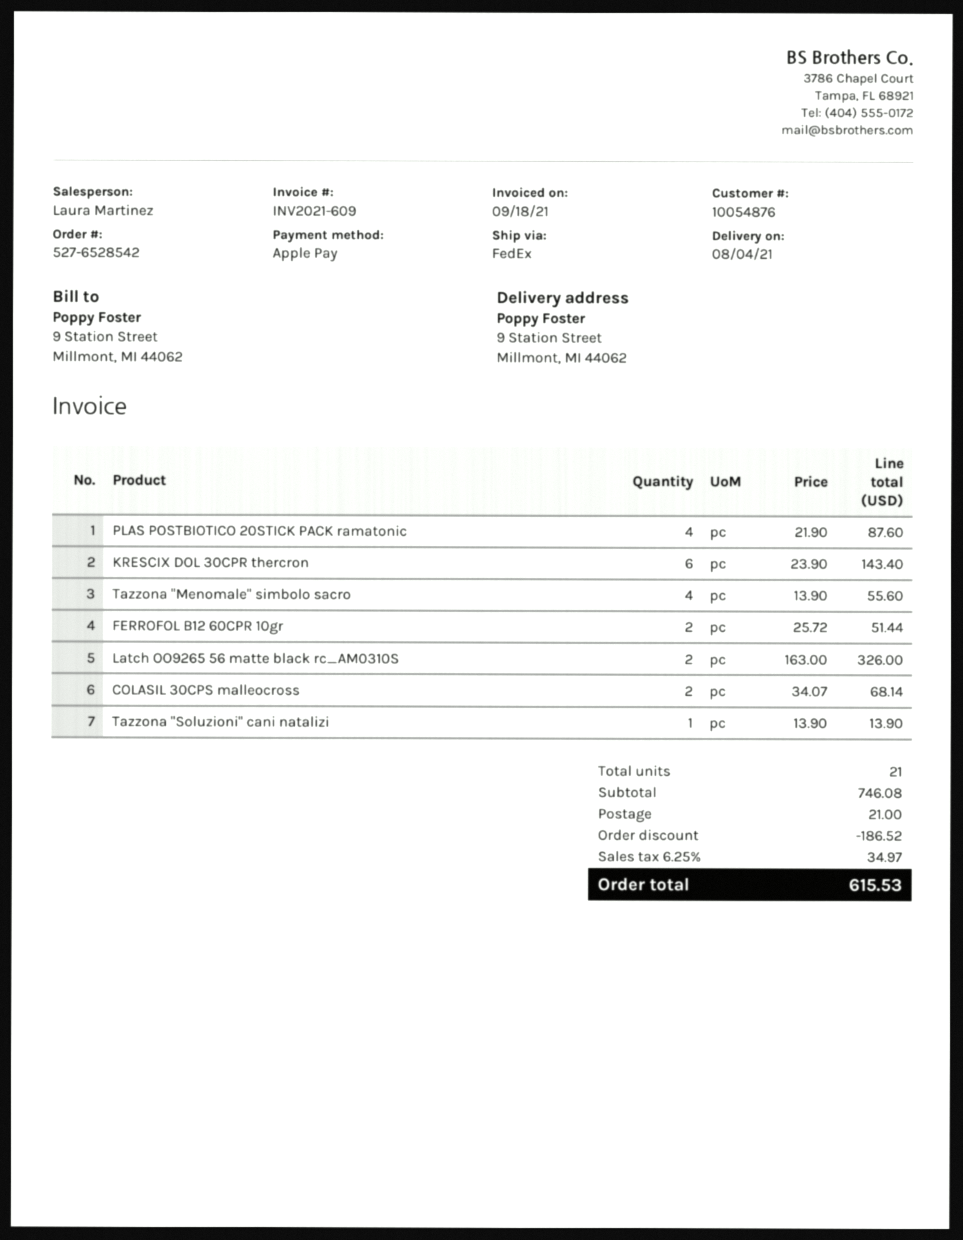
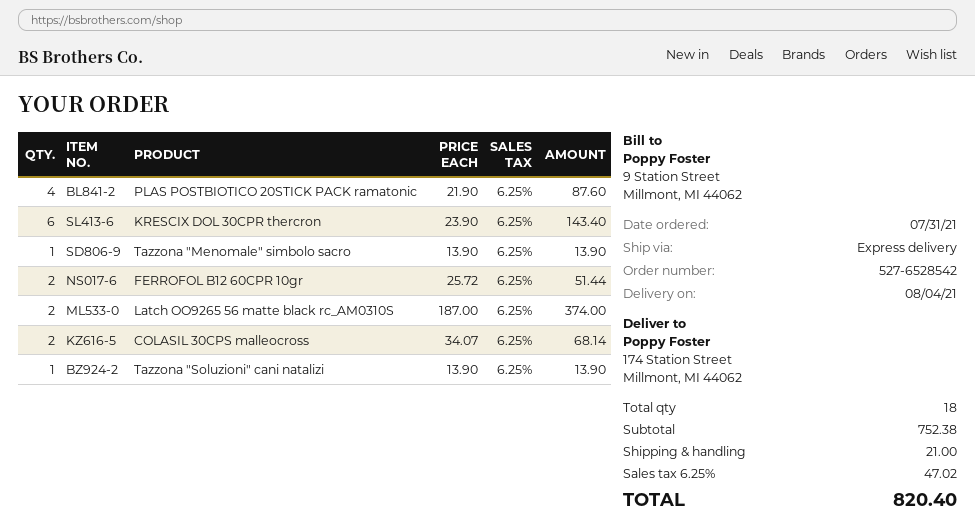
shipping method: FedEx -> express
ship to: 9 Station Street, Millmont, MI 44062 -> 174 Station Street, Millmont, MI 44062
Tazzona "Menomale" simbolo sacro: 4 x 13.90 = 55.60 -> 1 x 13.90 = 13.90
Latch OO9265 56 matte black rc_AM0310S: 2 x 163.00 = 326.00 -> 2 x 187.00 = 374.00
total quantity: 21 -> 18
subtotal: 746.08 -> 752.38
discount: 186.52 -> none
tax: 6.25% = 34.97 -> 6.25% = 47.02
total: 615.53 -> 820.40

